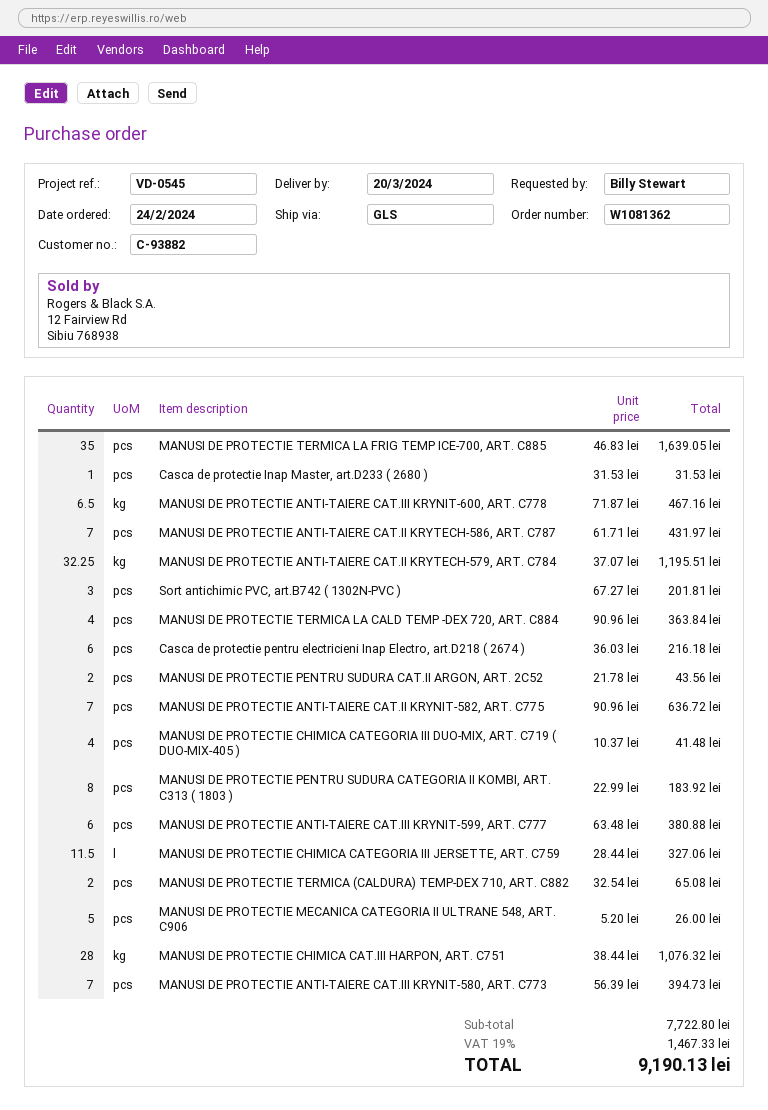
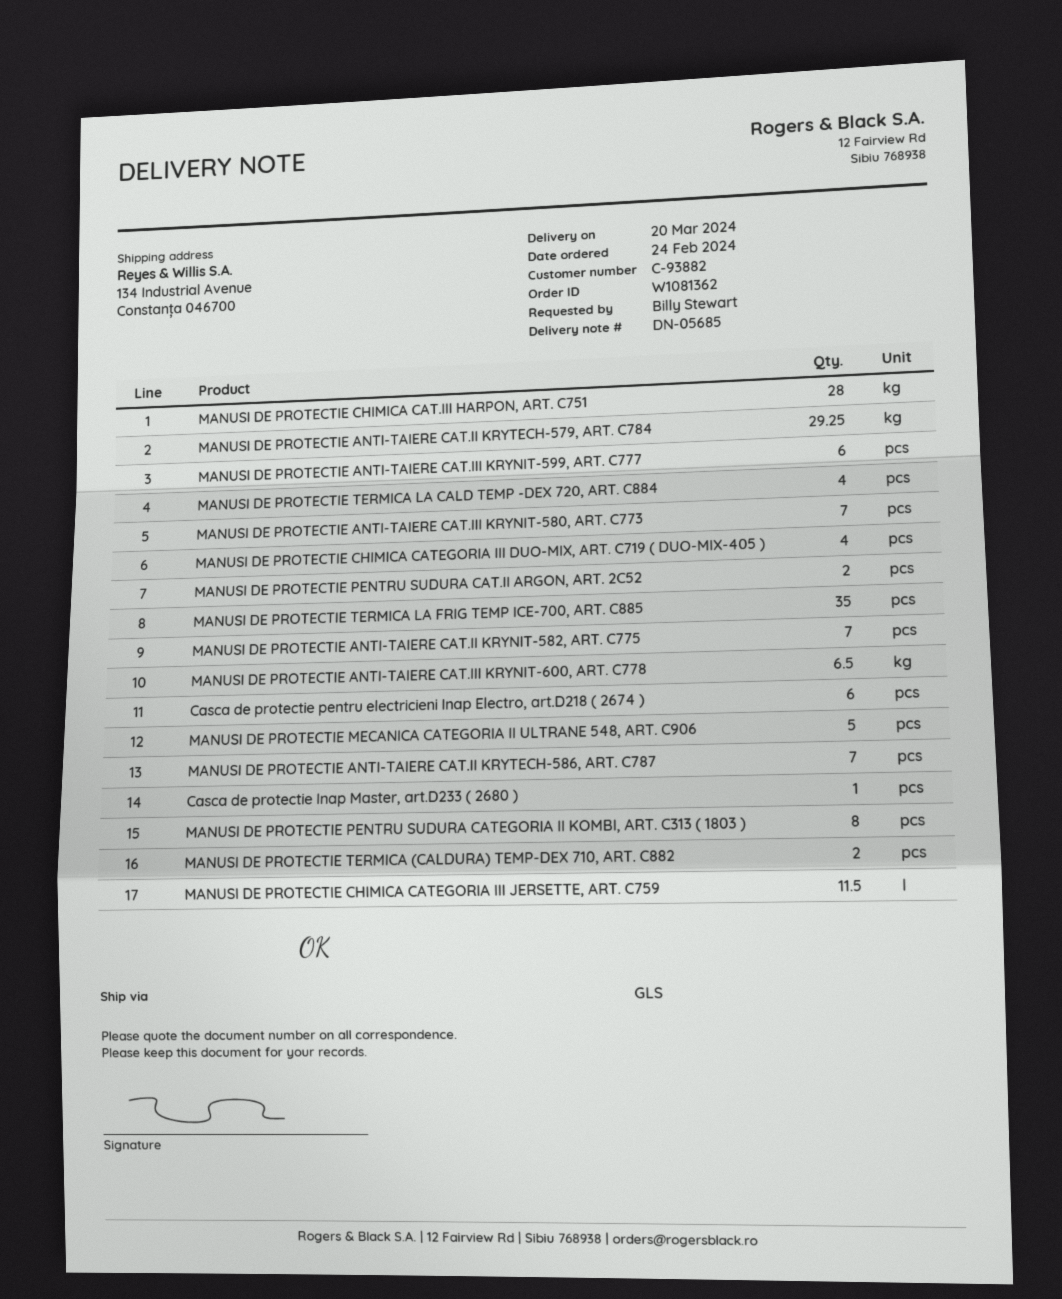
MANUSI DE PROTECTIE ANTI-TAIERE CAT.II KRYTECH-579, ART. C784: 32.25 -> 29.25
Sort antichimic PVC, art.B742 ( 1302N-PVC ): 3 -> none

